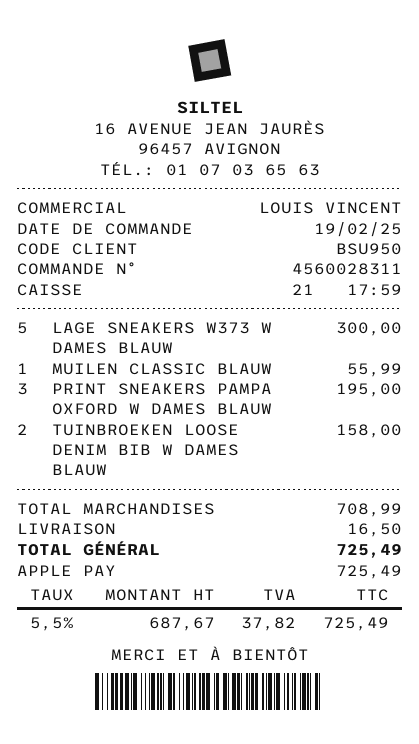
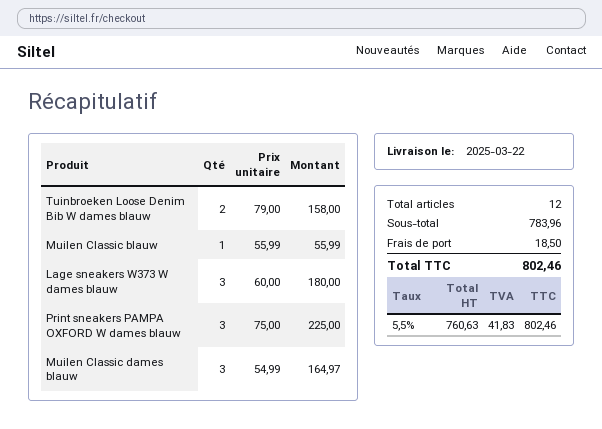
LAGE SNEAKERS W373 W DAMES BLAUW: 5 for 300.00 -> 3 for 180.00
PRINT SNEAKERS PAMPA OXFORD W DAMES BLAUW: 3 for 195.00 -> 3 for 225.00
Muilen Classic dames blauw: none -> 3 for 164.97
subtotal: 708.99 -> 783.96
shipping: 16.50 -> 18.50
net: 687.67 -> 760.63
tax: 5.5% = 37.82 -> 5.5% = 41.83
total: 725.49 -> 802.46

